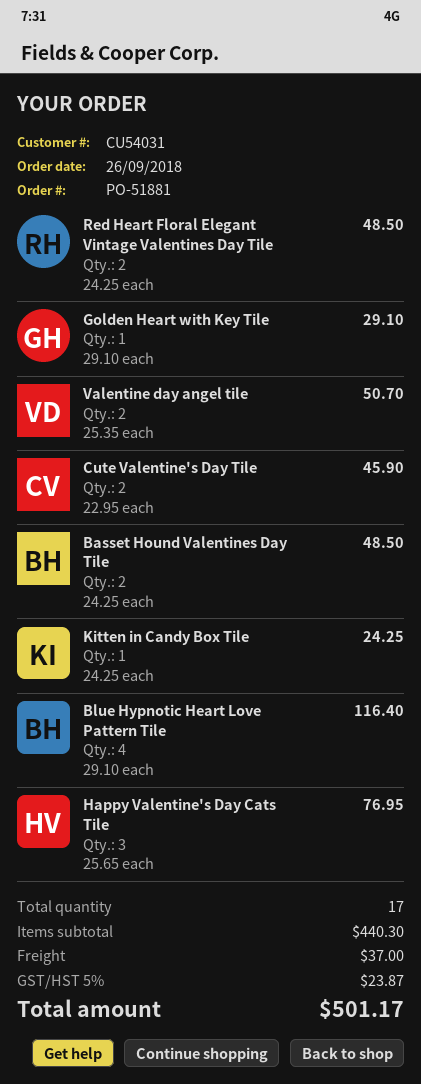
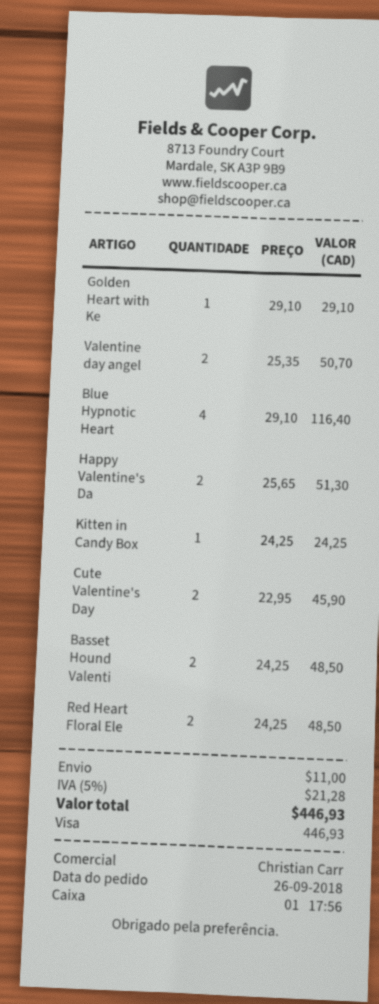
Happy Valentine's Day Cats Tile: 3 x 25.65 = 76.95 -> 2 x 25.65 = 51.30
shipping: 37.00 -> 11.00
tax: 5% = 23.87 -> 5% = 21.28
total: 501.17 -> 446.93

